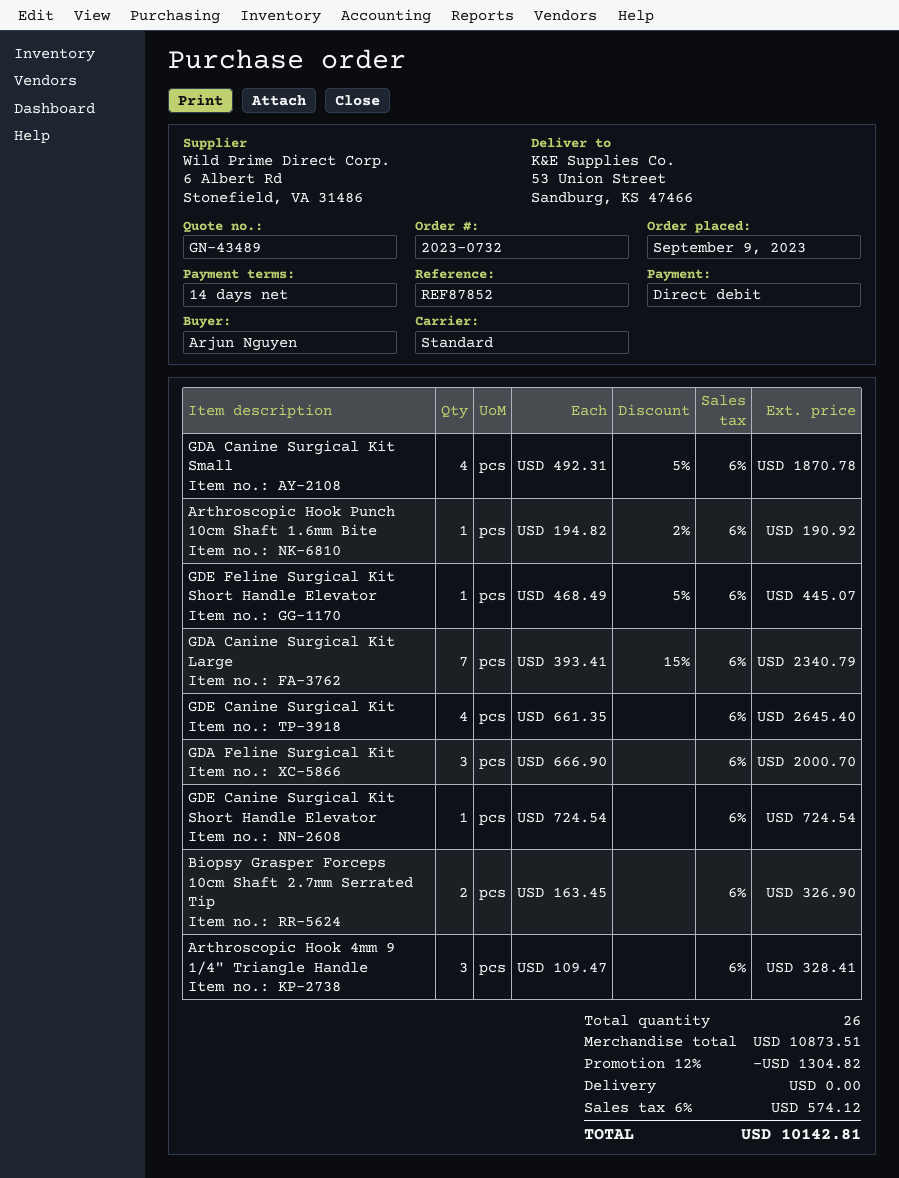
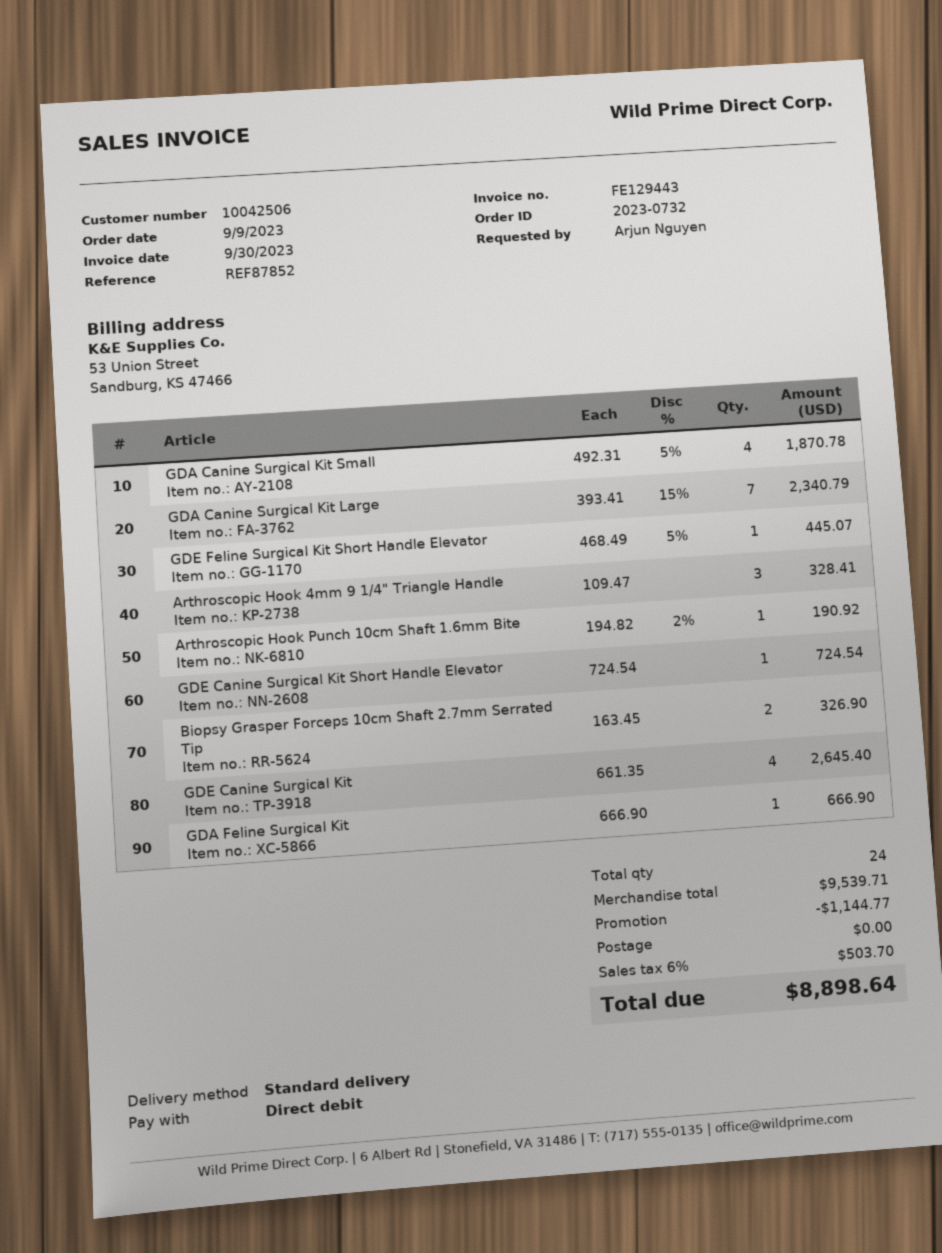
GDA Feline Surgical Kit: 3 x 666.90 = 2000.70 -> 1 x 666.90 = 666.90
total quantity: 26 -> 24
subtotal: 10873.51 -> 9539.71
discount: 1304.82 -> 1144.77
tax: 6% = 574.12 -> 6% = 503.70
total: 10142.81 -> 8898.64

